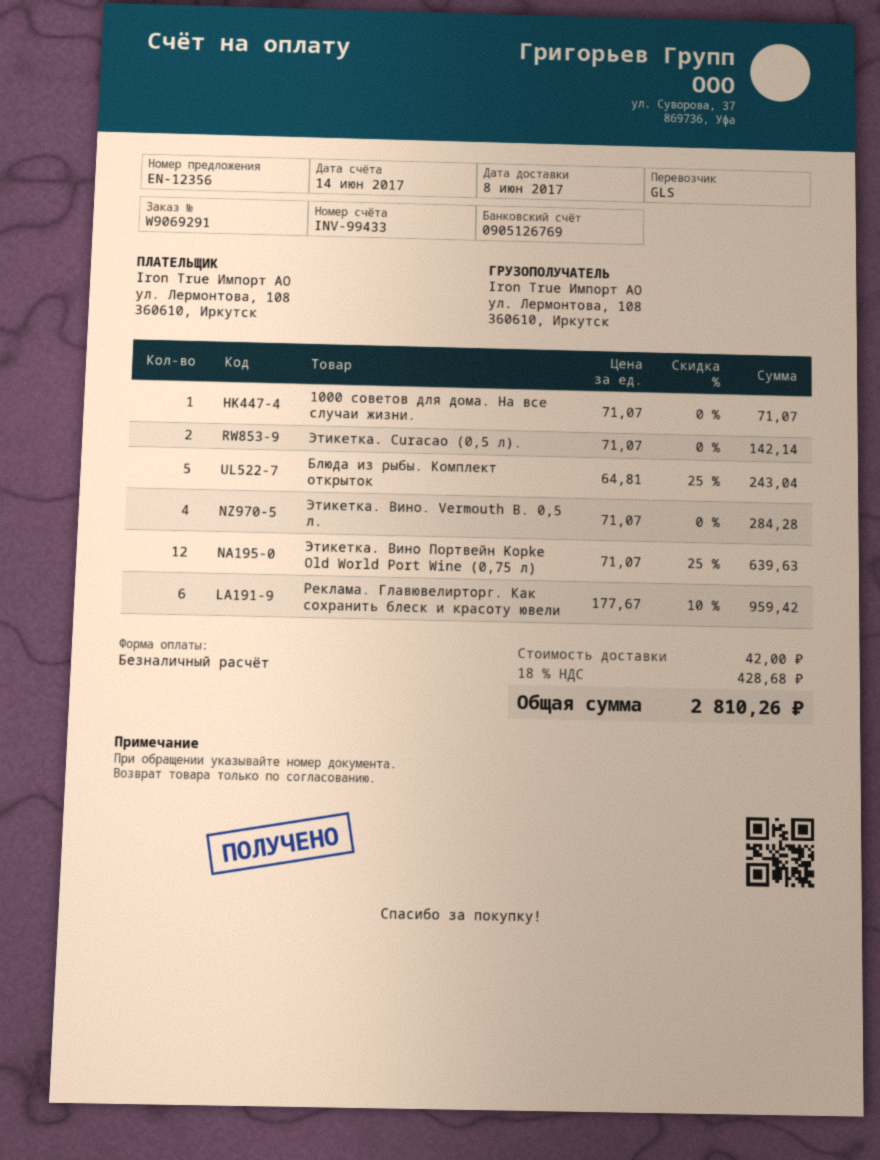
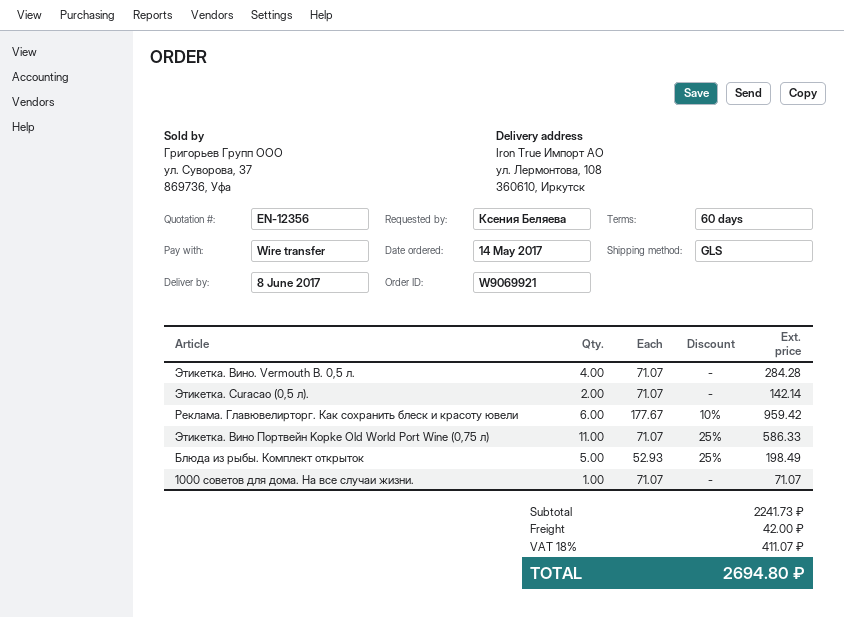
order number: W9069291 -> W9069921
Блюда из рыбы. Комплект открыток: 5 x 64.81 - 25% = 243.04 -> 5 x 52.93 - 25% = 198.49
Этикетка. Вино Портвейн Kopke Old World Port Wine (0,75 л): 12 x 71.07 - 25% = 639.63 -> 11 x 71.07 - 25% = 586.33
tax: 18% = 428.68 -> 18% = 411.07
total: 2810.26 -> 2694.80

